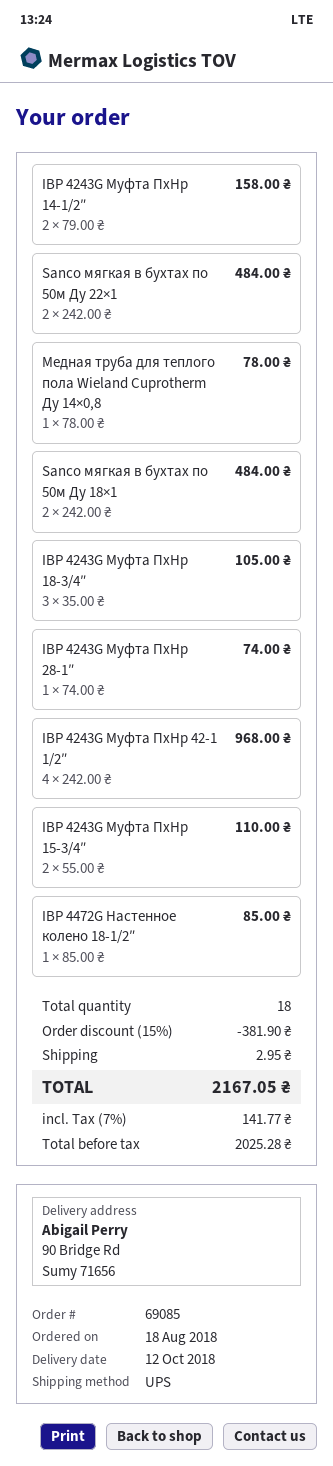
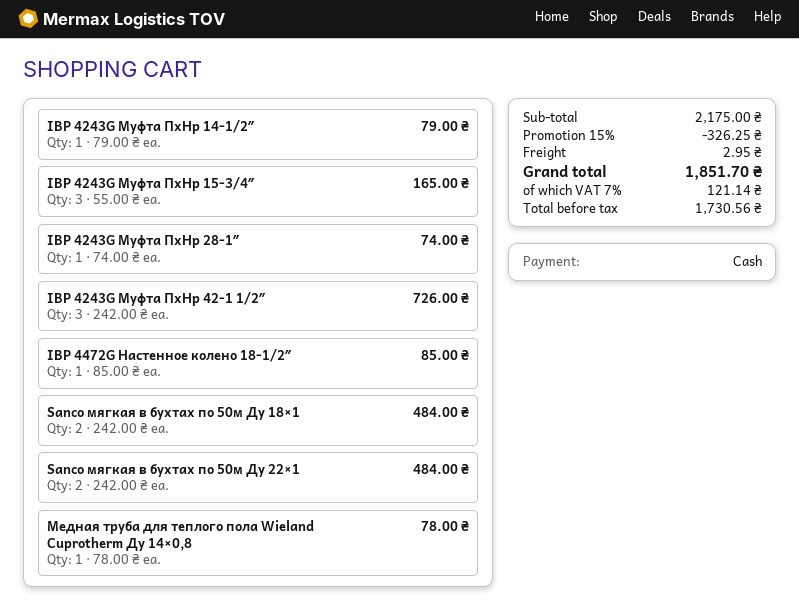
IBP 4243G Муфта ПхНр 14-1/2″: 2 x 79.00 = 158.00 -> 1 x 79.00 = 79.00
IBP 4243G Муфта ПхНр 18-3/4″: 3 x 35.00 = 105.00 -> none
IBP 4243G Муфта ПхНр 42-1 1/2″: 4 x 242.00 = 968.00 -> 3 x 242.00 = 726.00
IBP 4243G Муфта ПхНр 15-3/4″: 2 x 55.00 = 110.00 -> 3 x 55.00 = 165.00
discount: 15% = 381.90 -> 15% = 326.25
net: 2025.28 -> 1730.56
tax: 7% = 141.77 -> 7% = 121.14
total: 2167.05 -> 1851.70

